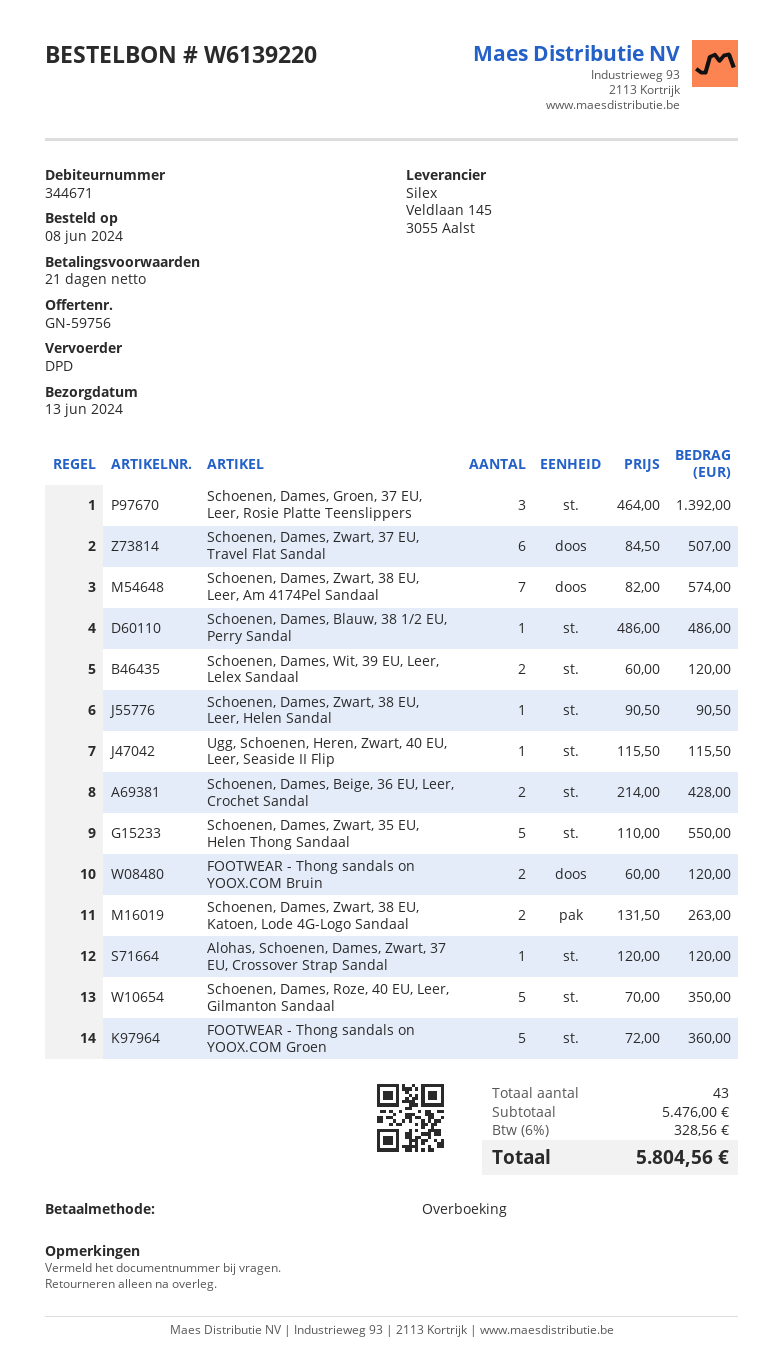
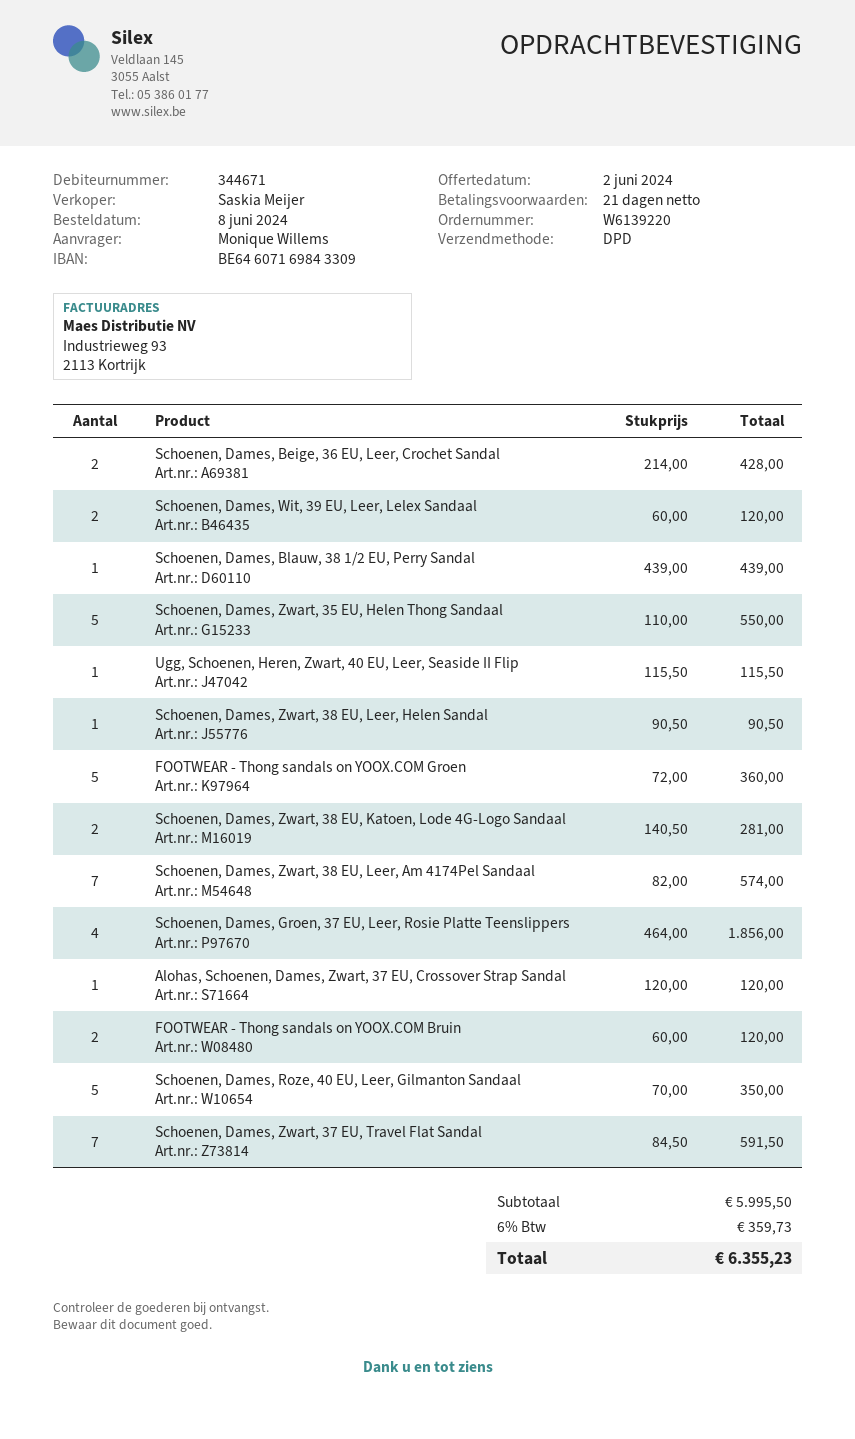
Schoenen, Dames, Groen, 37 EU, Leer, Rosie Platte Teenslippers: 3 x 464.00 = 1392.00 -> 4 x 464.00 = 1856.00
Schoenen, Dames, Zwart, 37 EU, Travel Flat Sandal: 6 x 84.50 = 507.00 -> 7 x 84.50 = 591.50
Schoenen, Dames, Blauw, 38 1/2 EU, Perry Sandal: 1 x 486.00 = 486.00 -> 1 x 439.00 = 439.00
Schoenen, Dames, Zwart, 38 EU, Katoen, Lode 4G-Logo Sandaal: 2 x 131.50 = 263.00 -> 2 x 140.50 = 281.00
subtotal: 5476.00 -> 5995.50
tax: 6% = 328.56 -> 6% = 359.73
total: 5804.56 -> 6355.23

